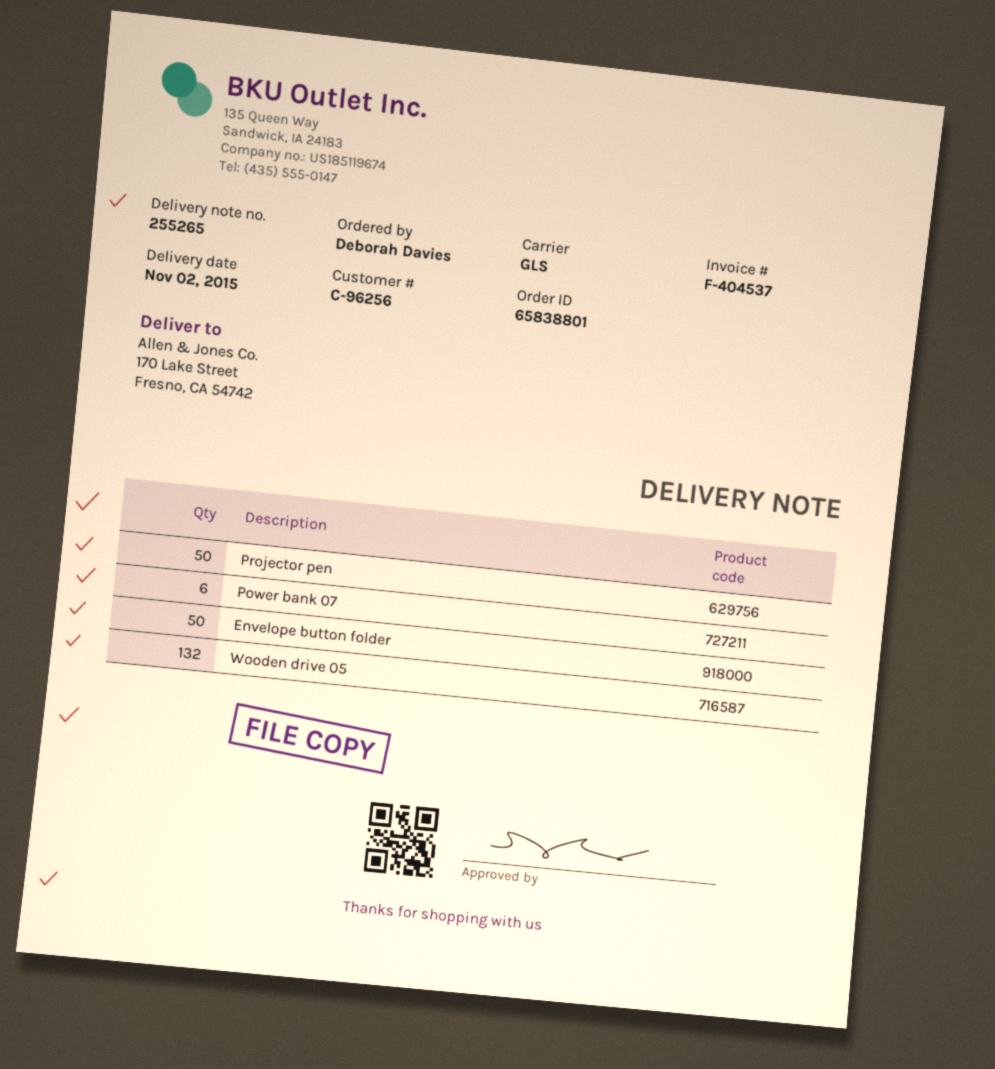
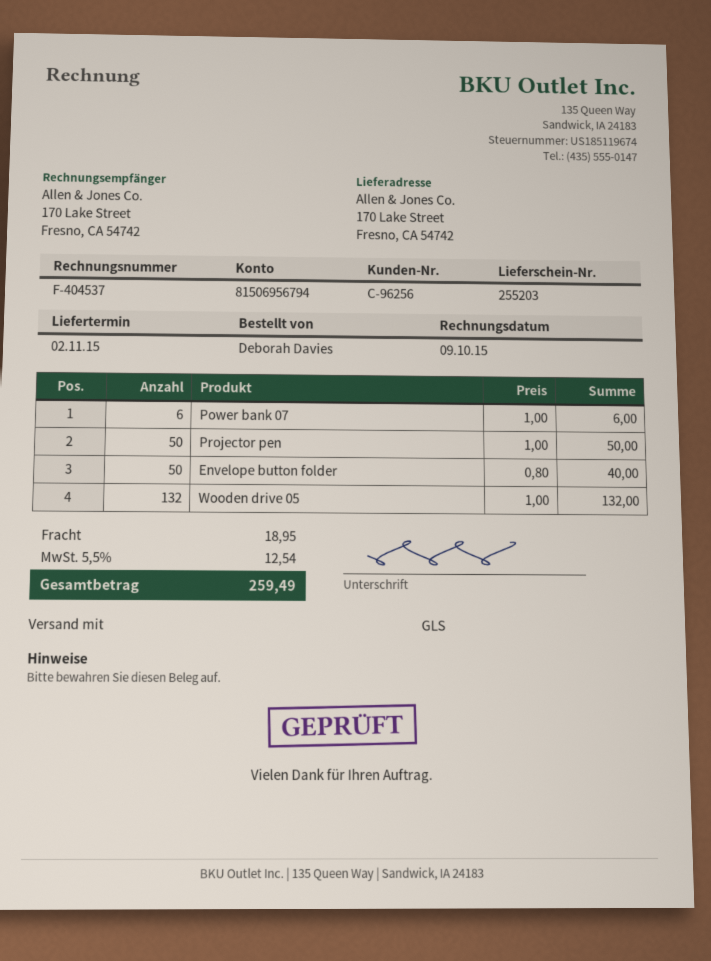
delivery note number: 255265 -> 255203

